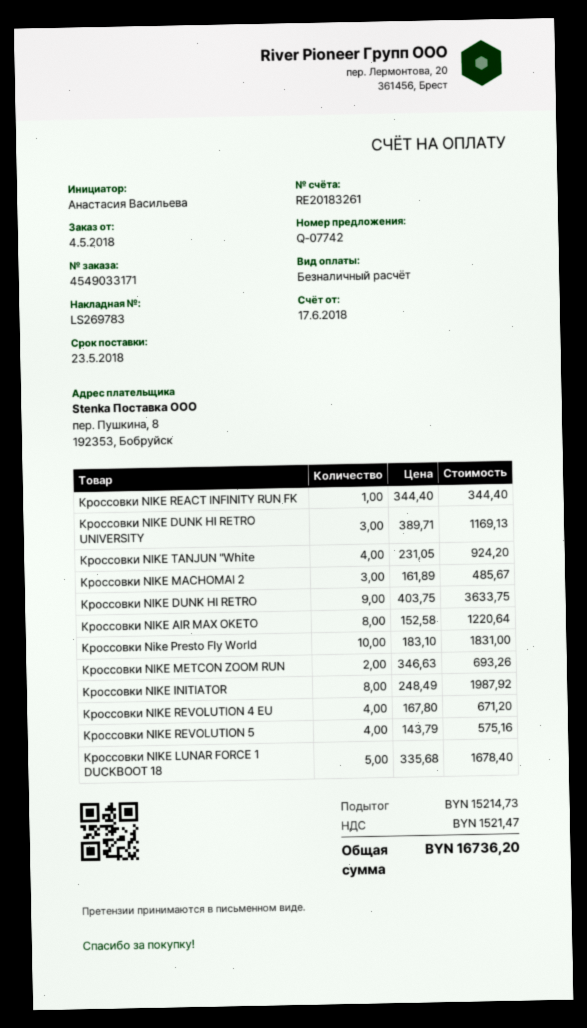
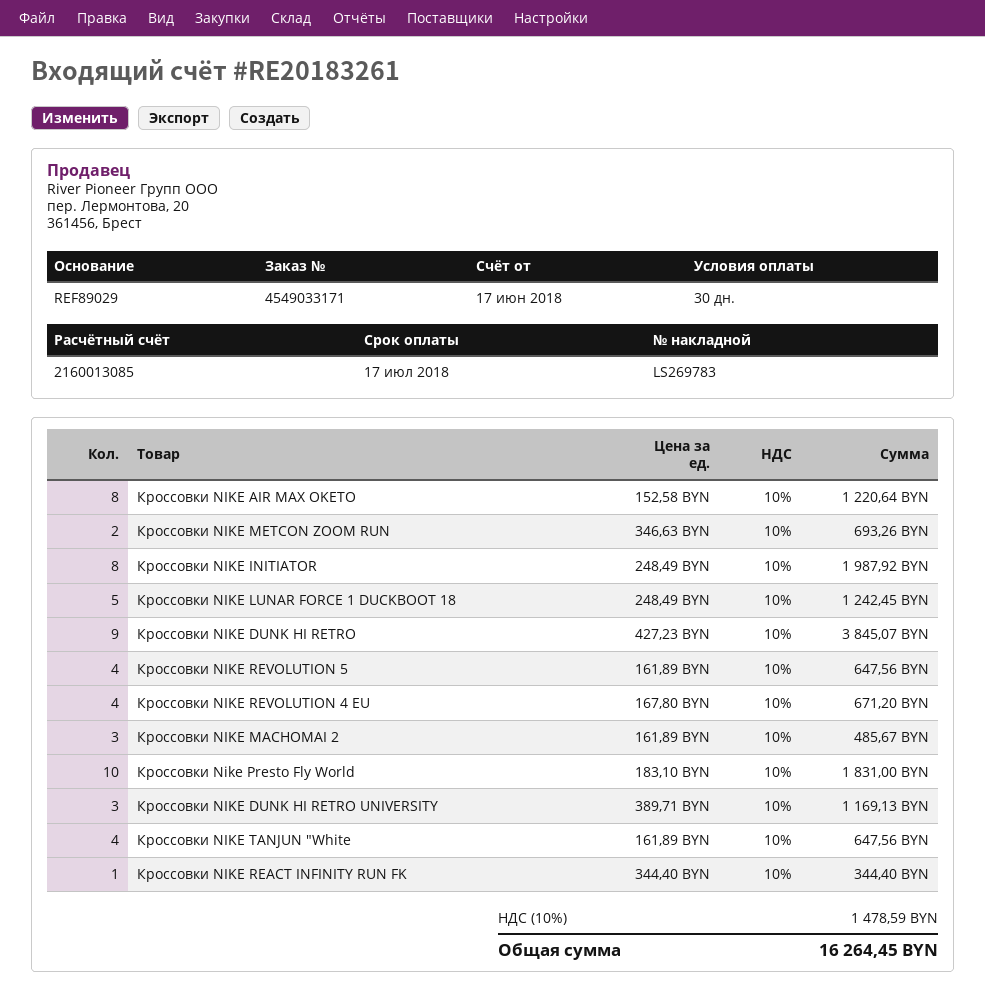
Кроссовки NIKE TANJUN "White: 4 x 231.05 = 924.20 -> 4 x 161.89 = 647.56
Кроссовки NIKE DUNK HI RETRO: 9 x 403.75 = 3633.75 -> 9 x 427.23 = 3845.07
Кроссовки NIKE REVOLUTION 5: 4 x 143.79 = 575.16 -> 4 x 161.89 = 647.56
Кроссовки NIKE LUNAR FORCE 1 DUCKBOOT 18: 5 x 335.68 = 1678.40 -> 5 x 248.49 = 1242.45
tax: 1521.47 -> 1478.59
total: 16736.20 -> 16264.45

